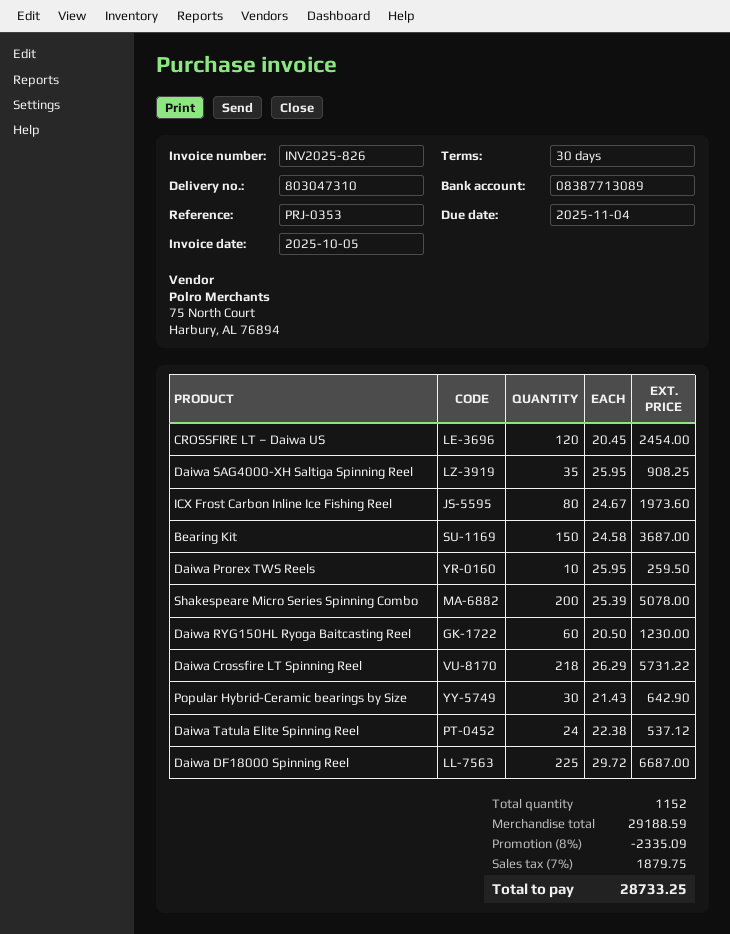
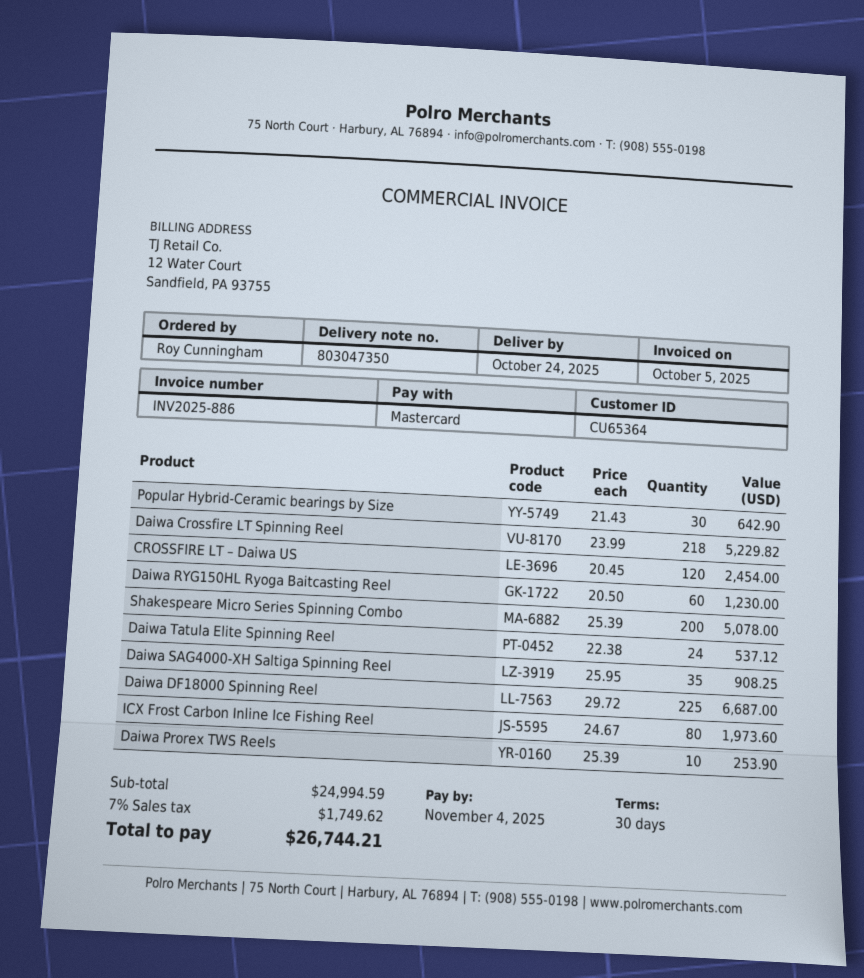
delivery note number: 803047310 -> 803047350
invoice number: INV2025-826 -> INV2025-886
Bearing Kit: 150 x 24.58 = 3687.00 -> none
Daiwa Prorex TWS Reels: 10 x 25.95 = 259.50 -> 10 x 25.39 = 253.90
Daiwa Crossfire LT Spinning Reel: 218 x 26.29 = 5731.22 -> 218 x 23.99 = 5229.82
subtotal: 29188.59 -> 24994.59
discount: 8% = 2335.09 -> none
tax: 7% = 1879.75 -> 7% = 1749.62
total: 28733.25 -> 26744.21

